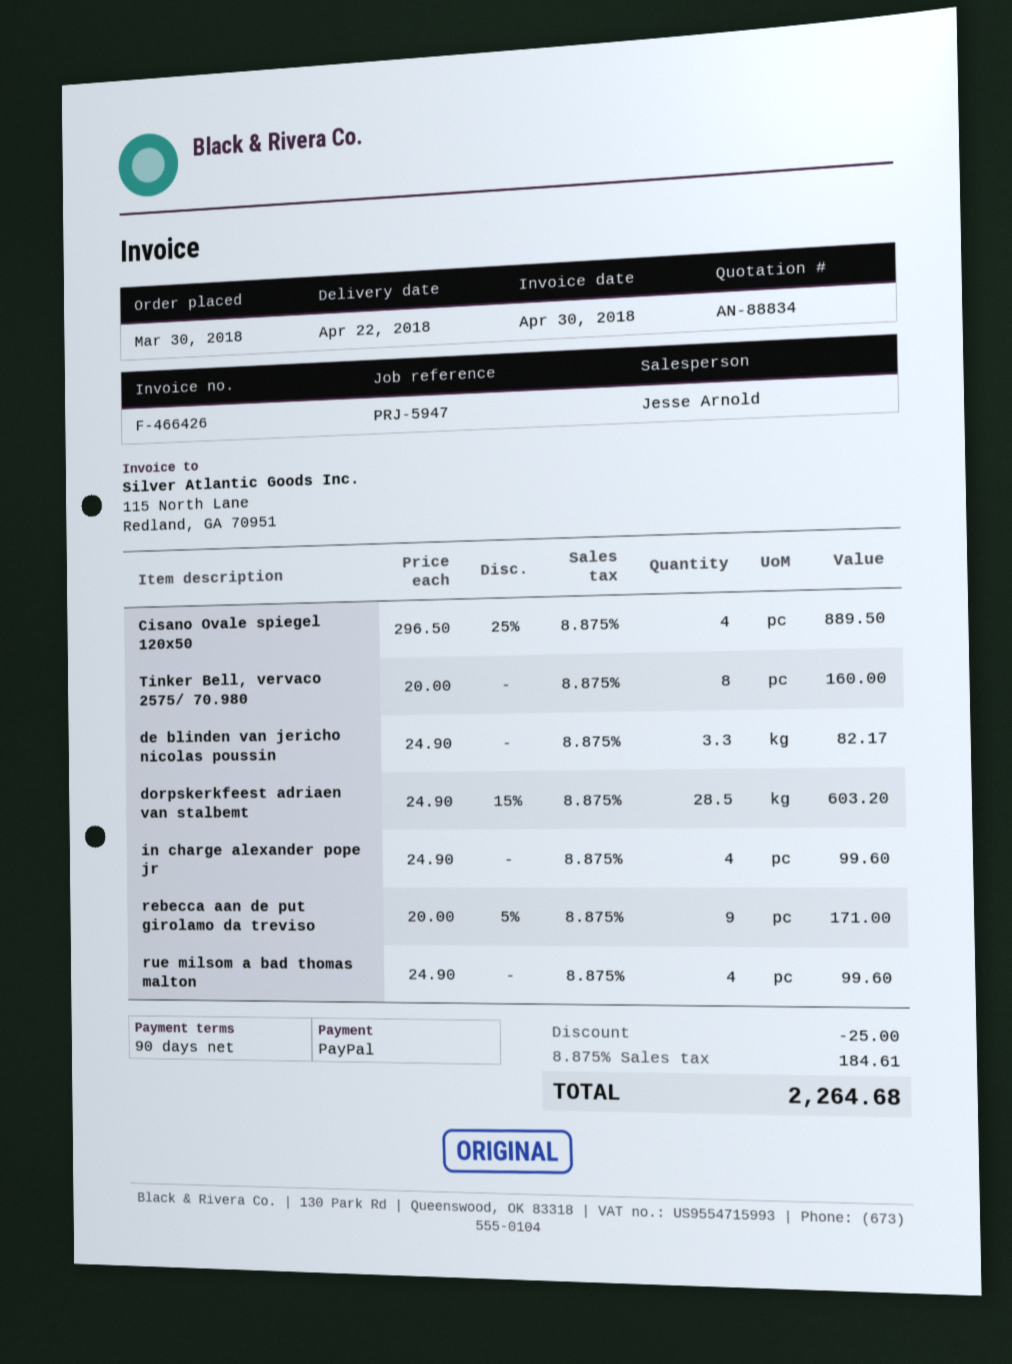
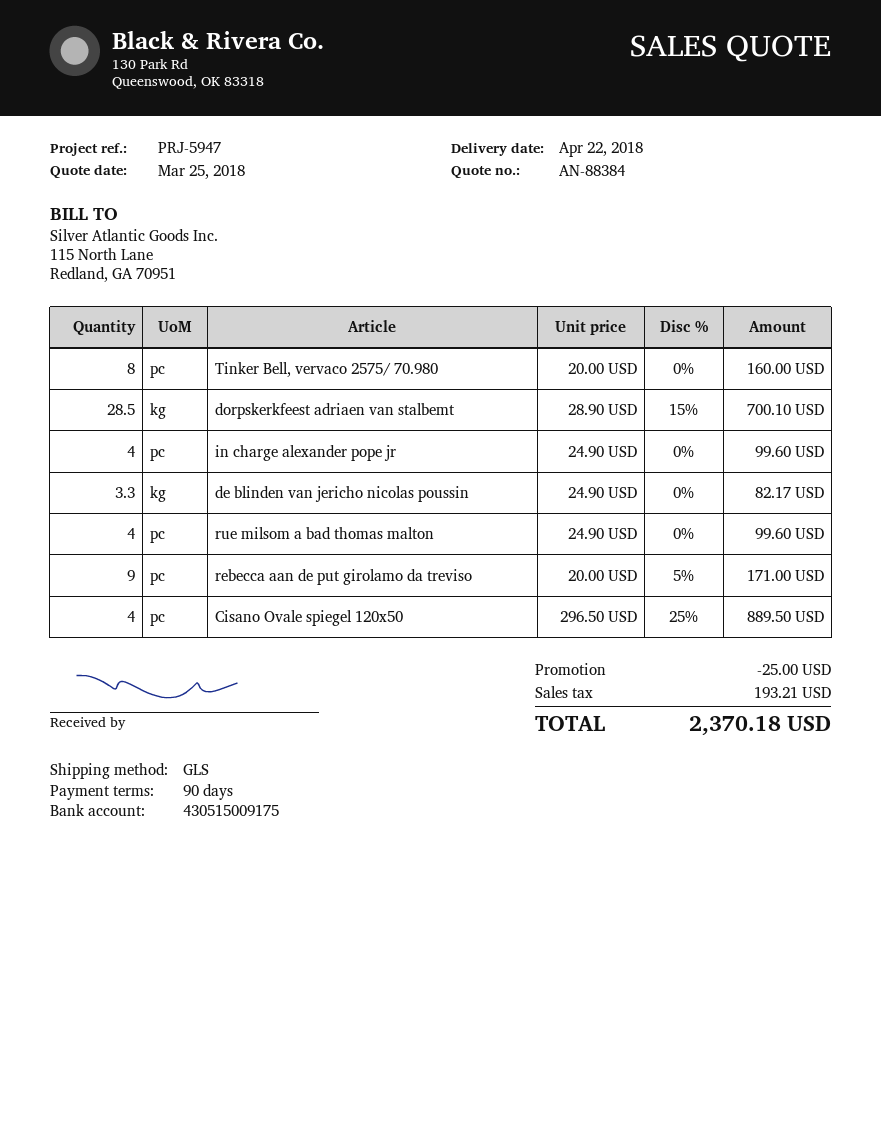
quote number: AN-88834 -> AN-88384
dorpskerkfeest adriaen van stalbemt: 28.5 x 24.90 - 15% = 603.20 -> 28.5 x 28.90 - 15% = 700.10
tax: 184.61 -> 193.21
total: 2264.68 -> 2370.18

